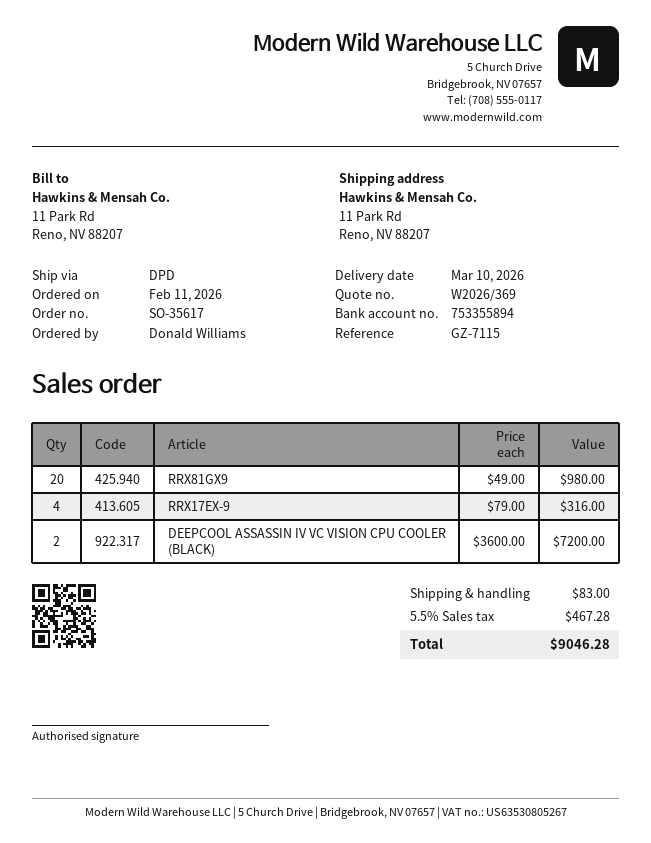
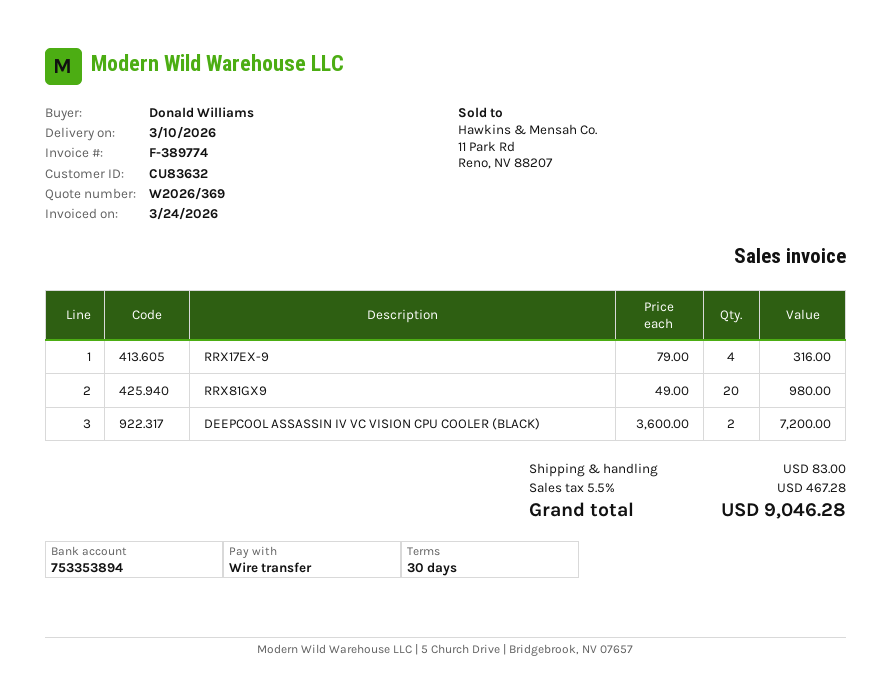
bank account: 753355894 -> 753353894

